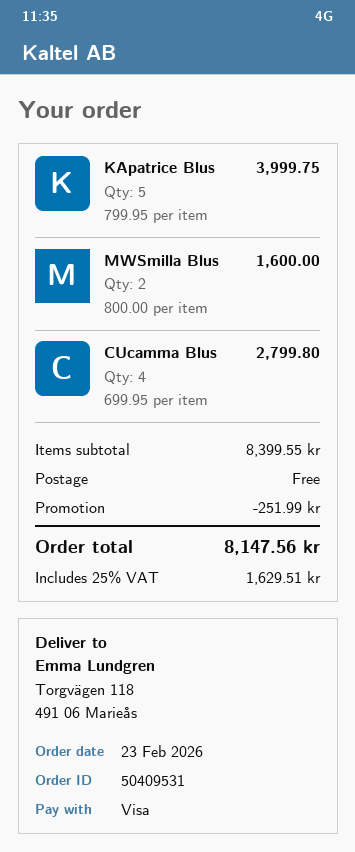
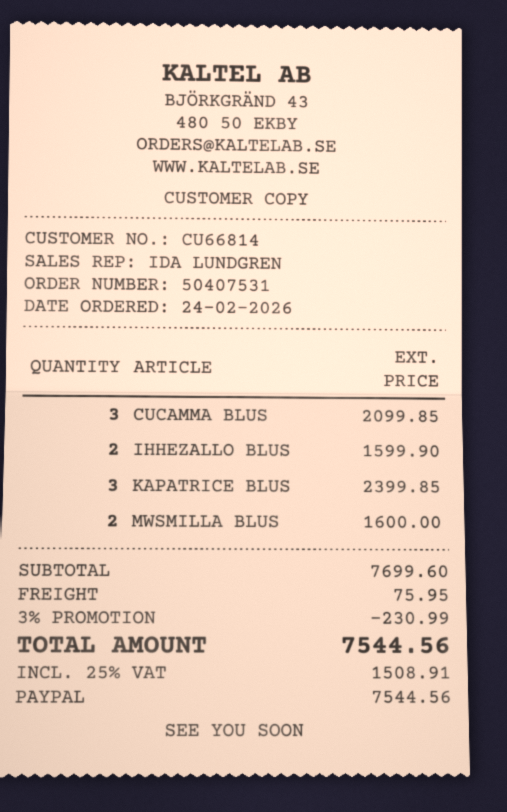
order number: 50409531 -> 50407531
order date: 2026-02-23 -> 2026-02-24
payment method: Visa -> PayPal
KApatrice Blus: 5 for 3999.75 -> 3 for 2399.85
CUcamma Blus: 4 for 2799.80 -> 3 for 2099.85
IHHEZALLO BLUS: none -> 2 for 1599.90
subtotal: 8399.55 -> 7699.60
discount: 251.99 -> 230.99
shipping: 0.00 -> 75.95
tax: 25% = 1629.51 -> 25% = 1508.91
total: 8147.56 -> 7544.56

